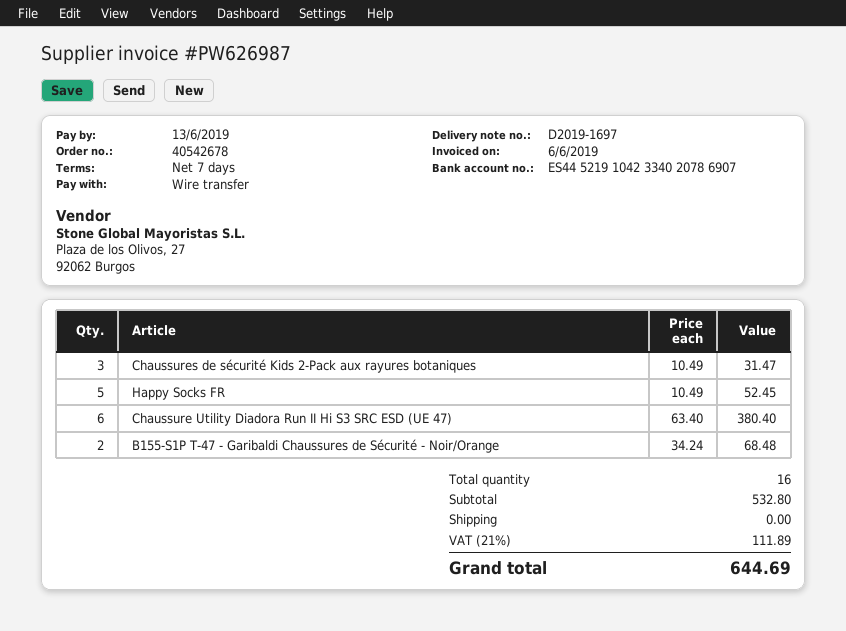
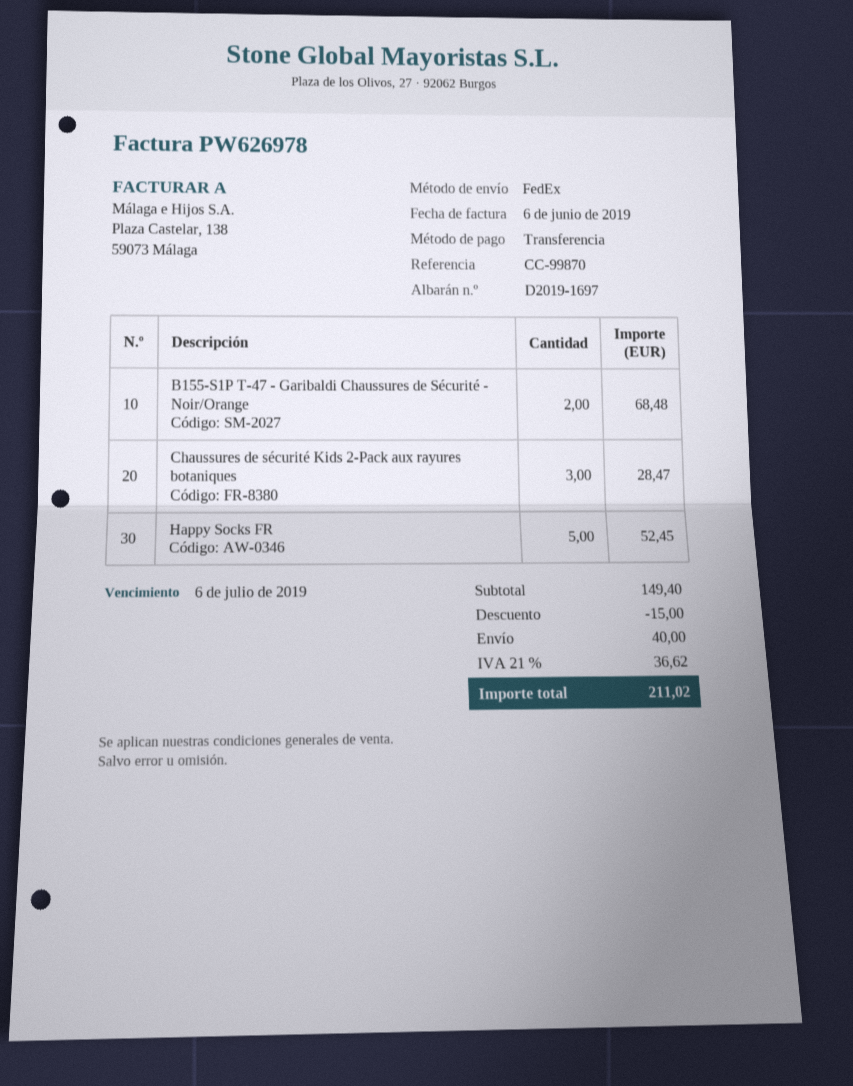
invoice number: PW626987 -> PW626978
due date: 2019-06-13 -> 2019-07-06
Chaussures de sécurité Kids 2-Pack aux rayures botaniques: 3 for 31.47 -> 3 for 28.47
Chaussure Utility Diadora Run II Hi S3 SRC ESD (UE 47): 6 for 380.40 -> none
subtotal: 532.80 -> 149.40
discount: none -> 15.00
shipping: 0.00 -> 40.00
tax: 21% = 111.89 -> 21% = 36.62
total: 644.69 -> 211.02

